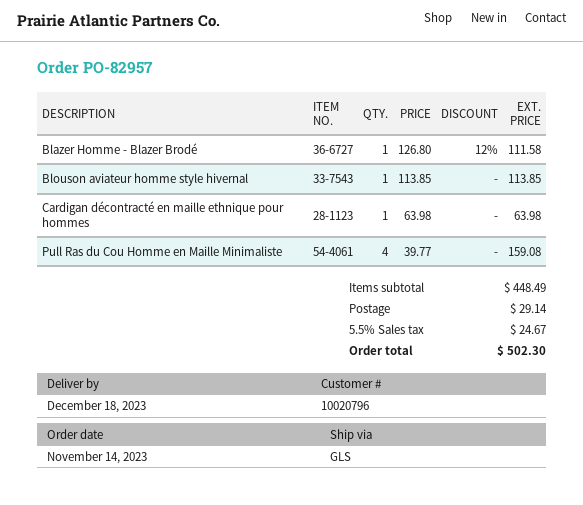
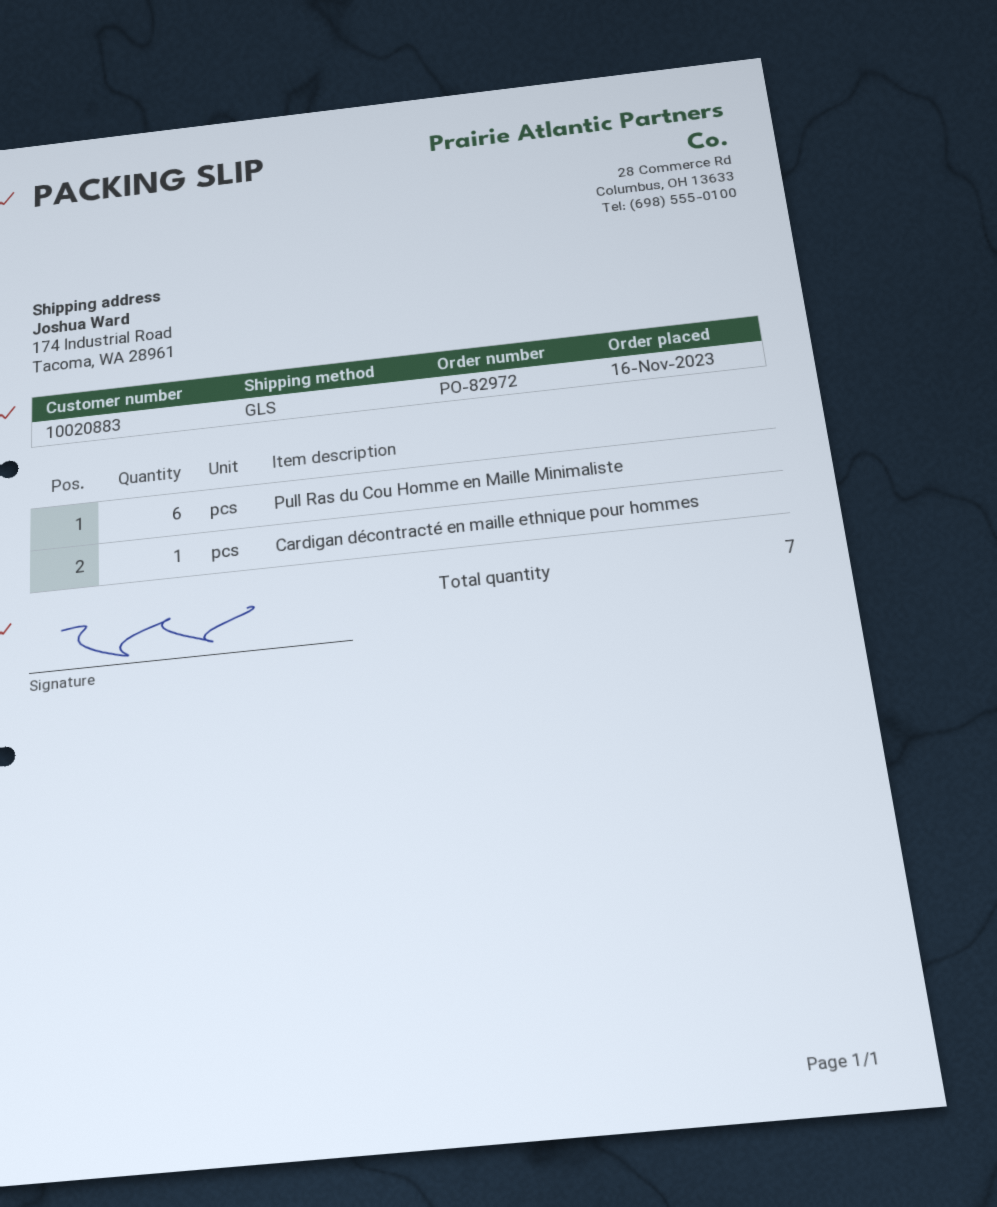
order number: PO-82957 -> PO-82972
order date: 2023-11-14 -> 2023-11-16
customer number: 10020796 -> 10020883
Blazer Homme - Blazer Brodé: 1 -> none
Blouson aviateur homme style hivernal: 1 -> none
Pull Ras du Cou Homme en Maille Minimaliste: 4 -> 6

